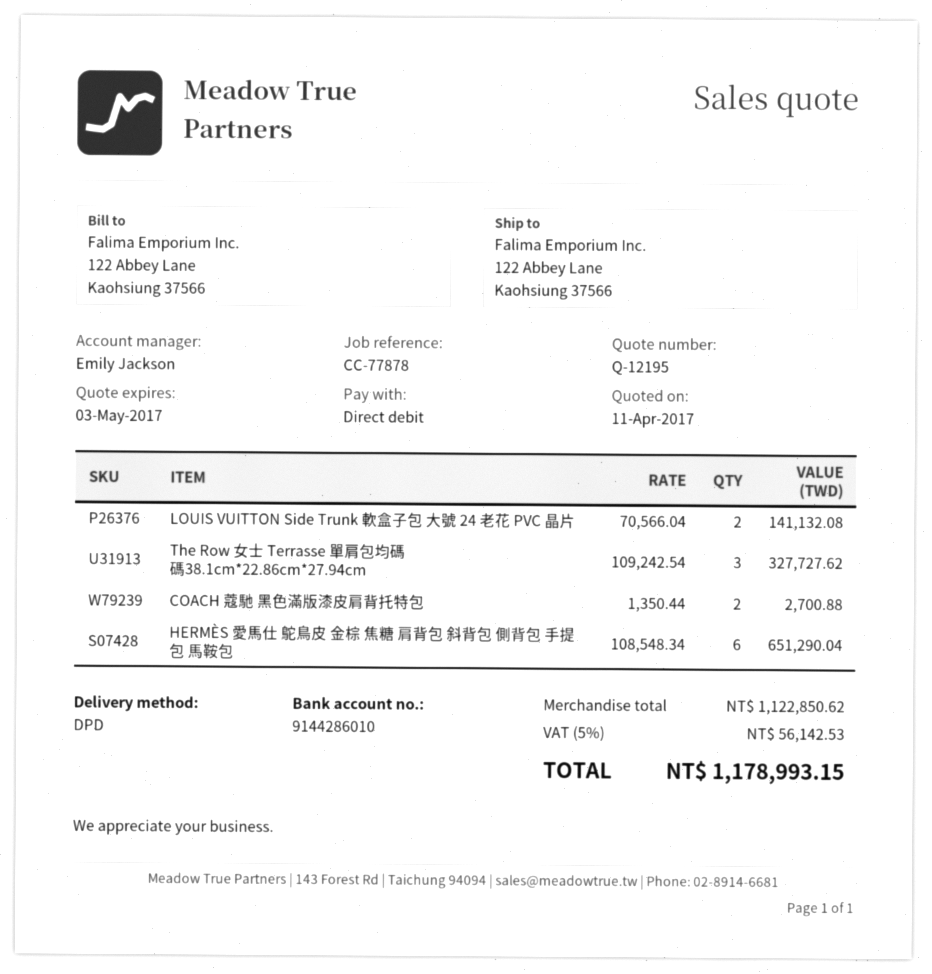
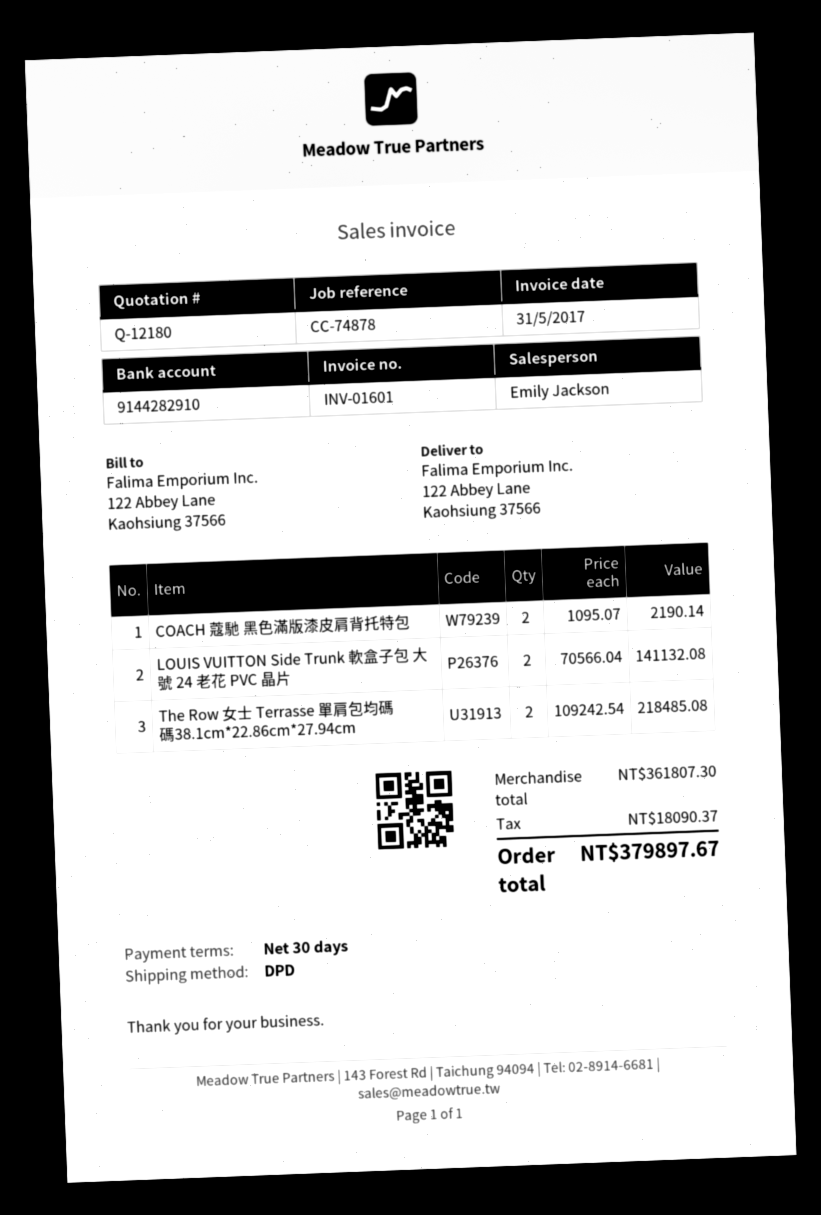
quote number: Q-12195 -> Q-12180
reference: CC-77878 -> CC-74878
bank account: 9144286010 -> 9144282910
The Row 女士 Terrasse 單肩包均碼碼38.1cm*22.86cm*27.94cm: 3 x 109242.54 = 327727.62 -> 2 x 109242.54 = 218485.08
COACH 蔻馳 黑色滿版漆皮肩背托特包: 2 x 1350.44 = 2700.88 -> 2 x 1095.07 = 2190.14
HERMÈS 愛馬仕 鴕鳥皮 金棕 焦糖 肩背包 斜背包 側背包 手提包 馬鞍包: 6 x 108548.34 = 651290.04 -> none
subtotal: 1122850.62 -> 361807.30
tax: 56142.53 -> 18090.37
total: 1178993.15 -> 379897.67

